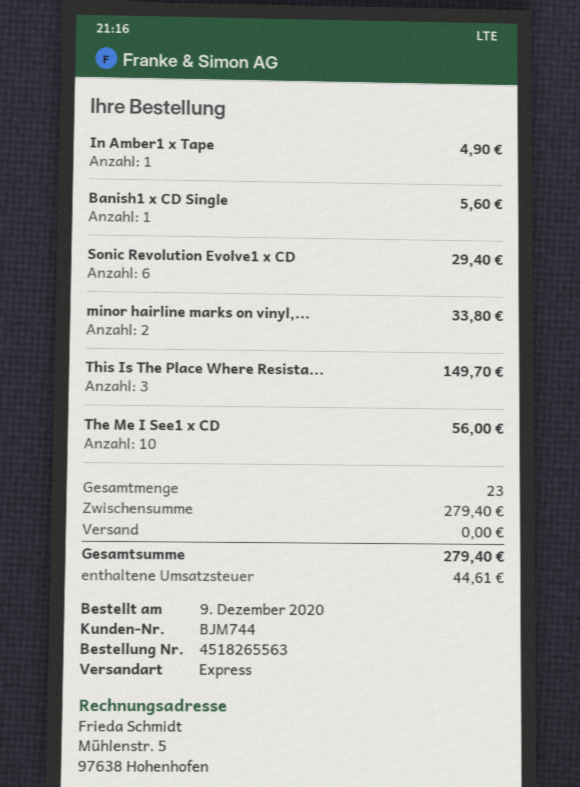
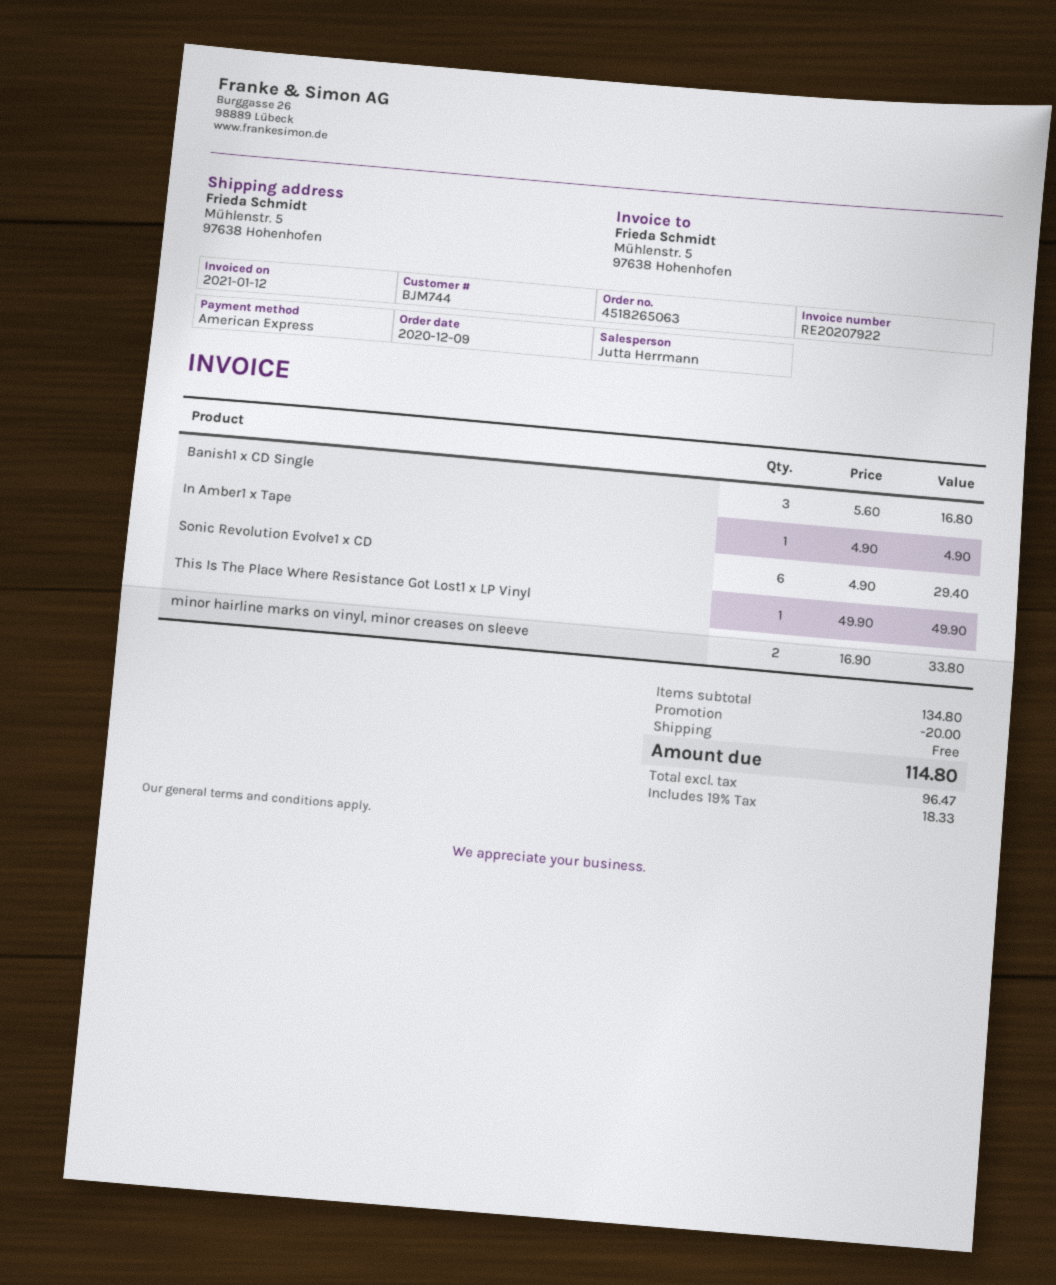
order number: 4518265563 -> 4518265063
Banish1 x CD Single: 1 for 5.60 -> 3 for 16.80
This Is The Place Where Resista...: 3 for 149.70 -> 1 for 49.90
The Me I See1 x CD: 10 for 56.00 -> none
subtotal: 279.40 -> 134.80
discount: none -> 20.00
tax: 44.61 -> 18.33
total: 279.40 -> 114.80

